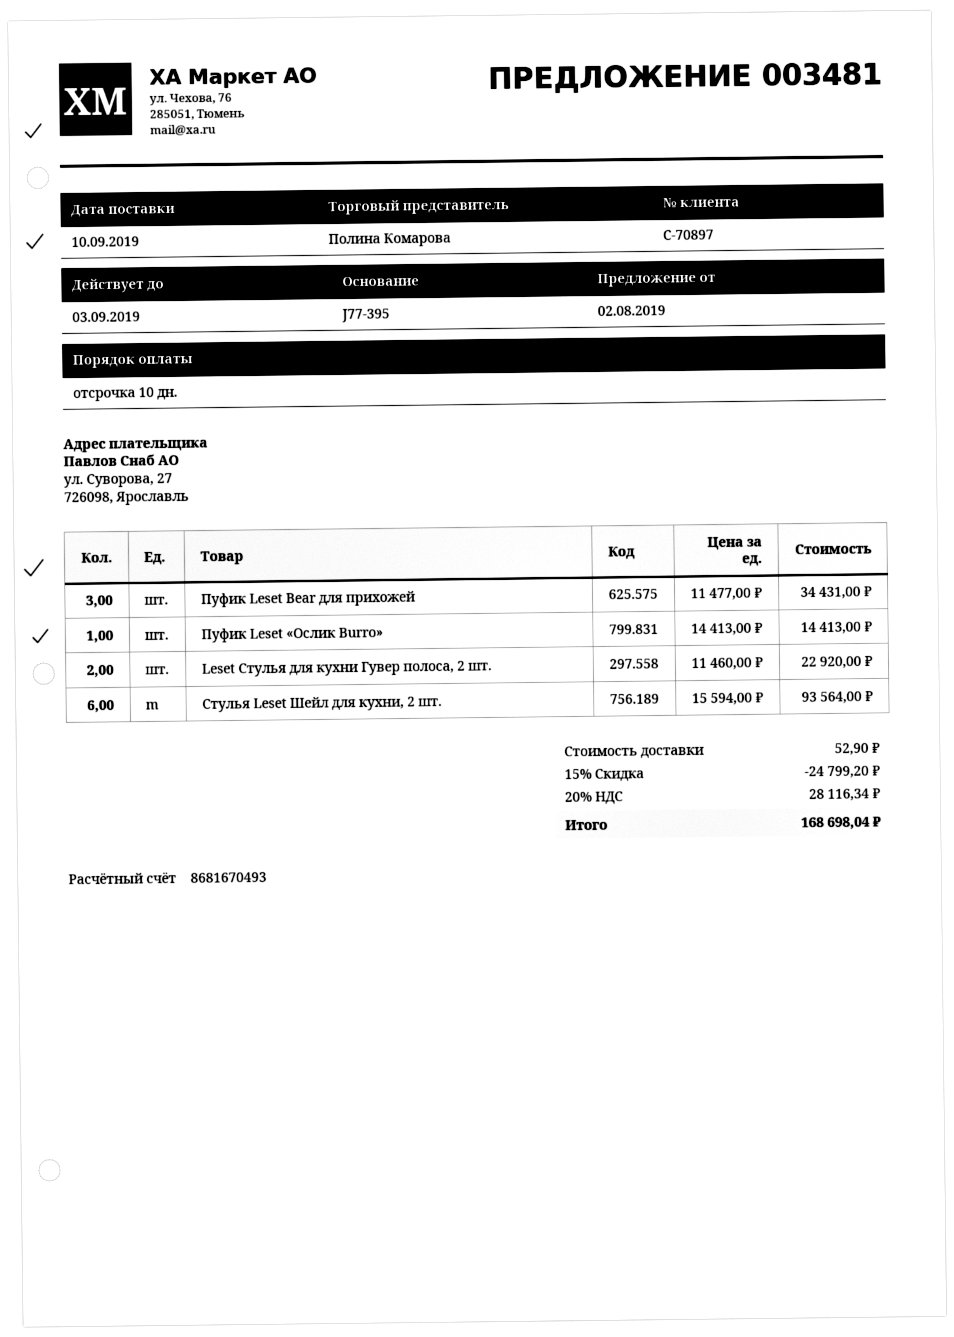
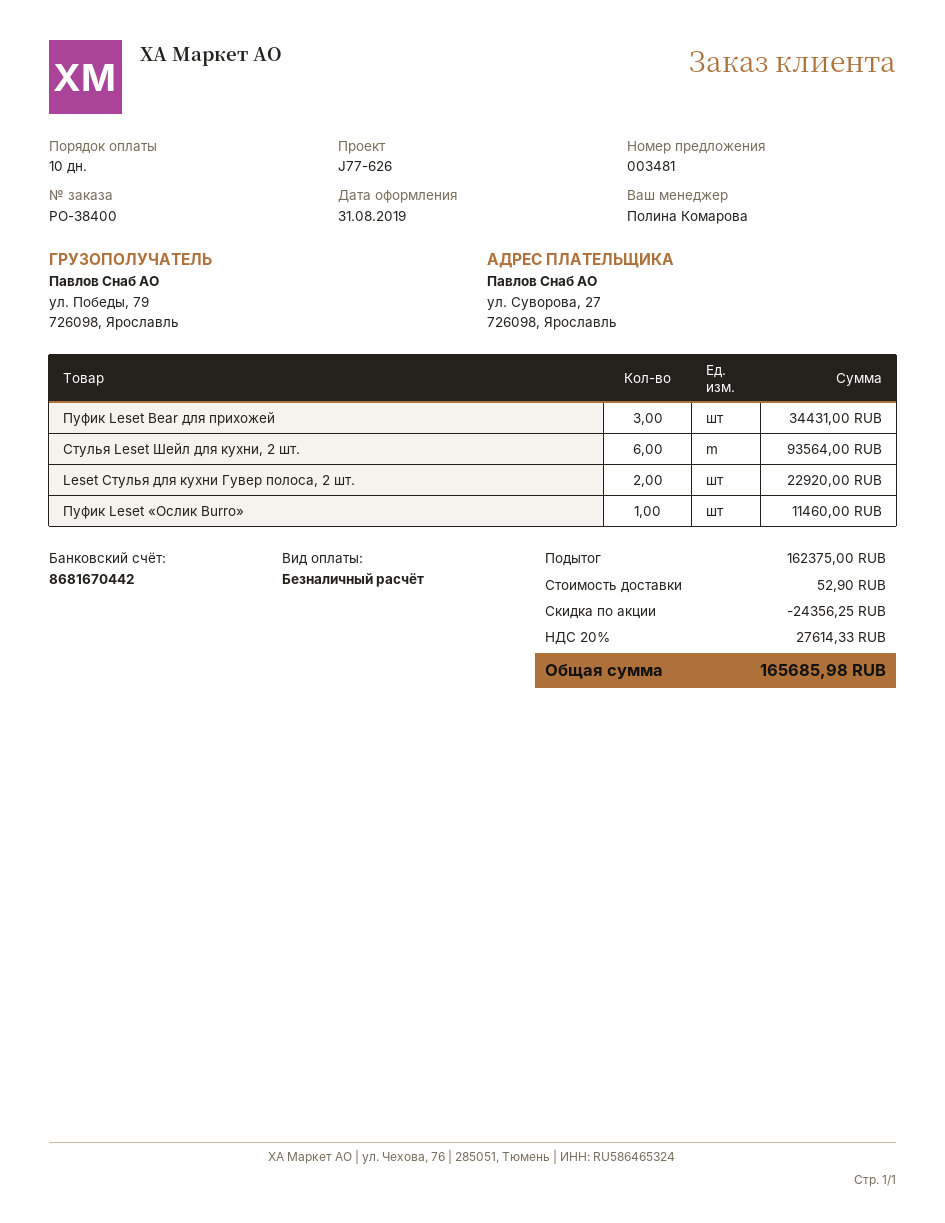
reference: J77-395 -> J77-626
bank account: 8681670493 -> 8681670442
Пуфик Leset «Ослик Burro»: 1 for 14413.00 -> 1 for 11460.00
discount: 24799.20 -> 24356.25
tax: 20% = 28116.34 -> 20% = 27614.33
total: 168698.04 -> 165685.98

